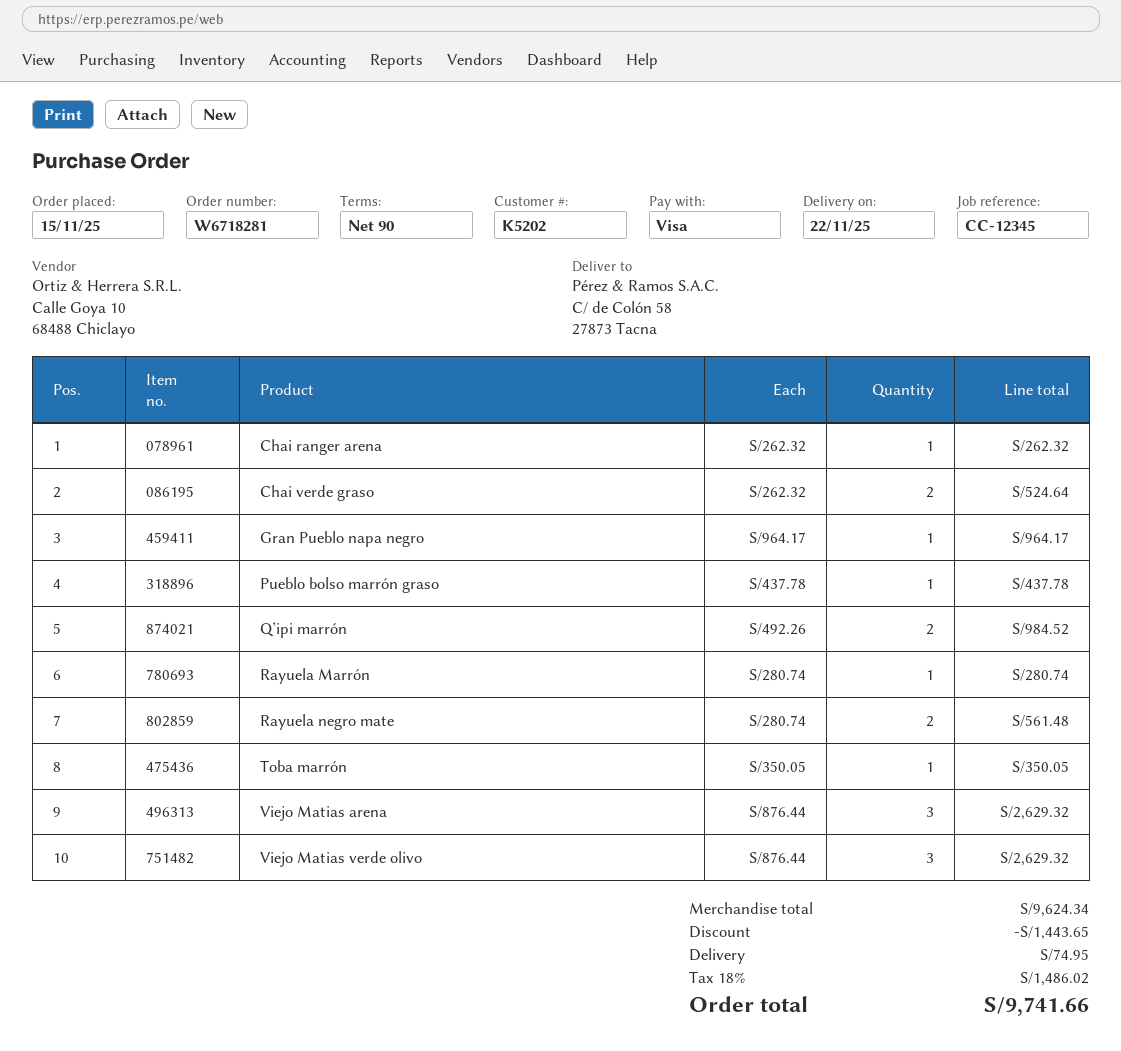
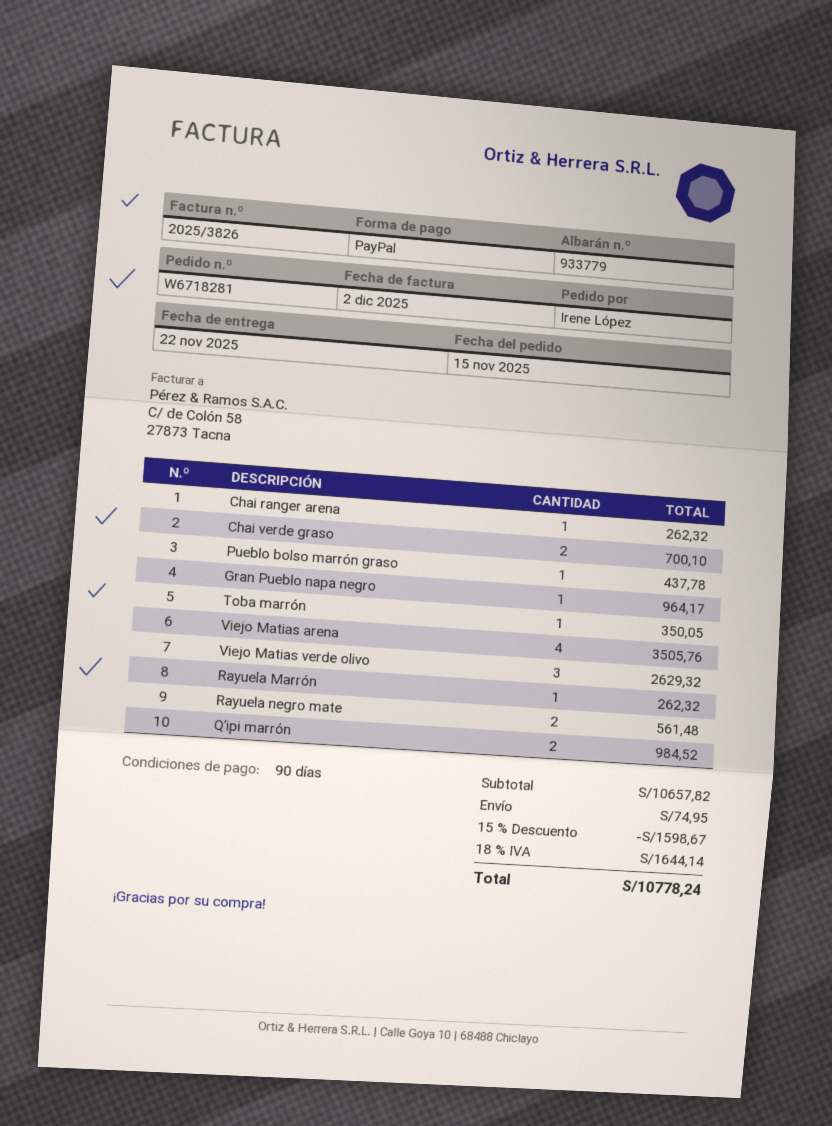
payment method: Visa -> PayPal
Chai verde graso: 2 for 524.64 -> 2 for 700.10
Rayuela Marrón: 1 for 280.74 -> 1 for 262.32
Viejo Matias arena: 3 for 2629.32 -> 4 for 3505.76
subtotal: 9624.34 -> 10657.82
discount: 1443.65 -> 1598.67
tax: 18% = 1486.02 -> 18% = 1644.14
total: 9741.66 -> 10778.24

